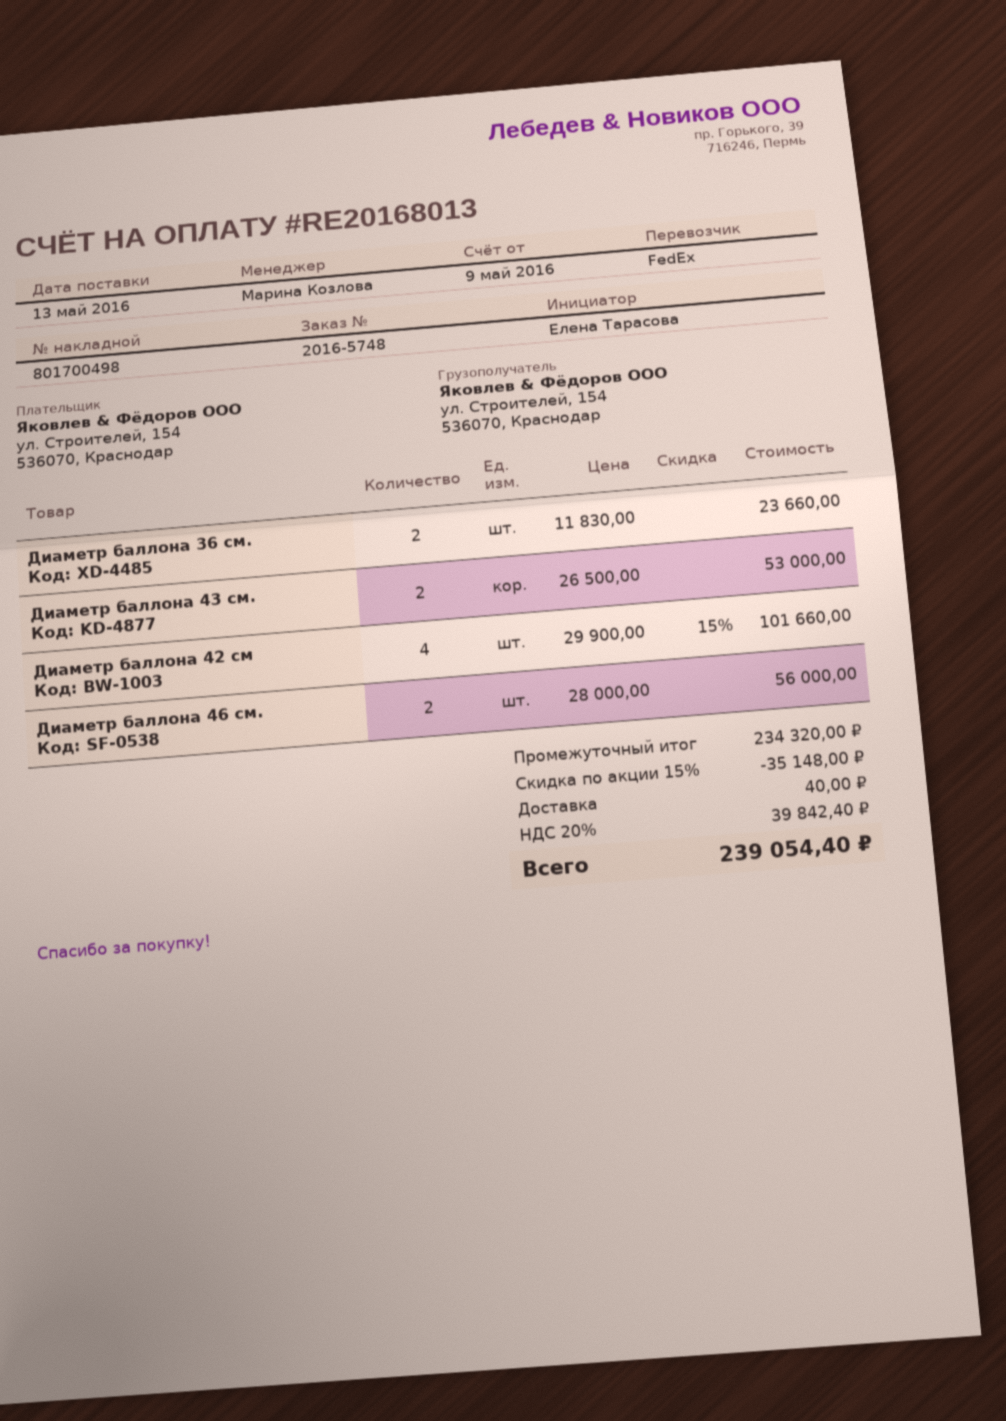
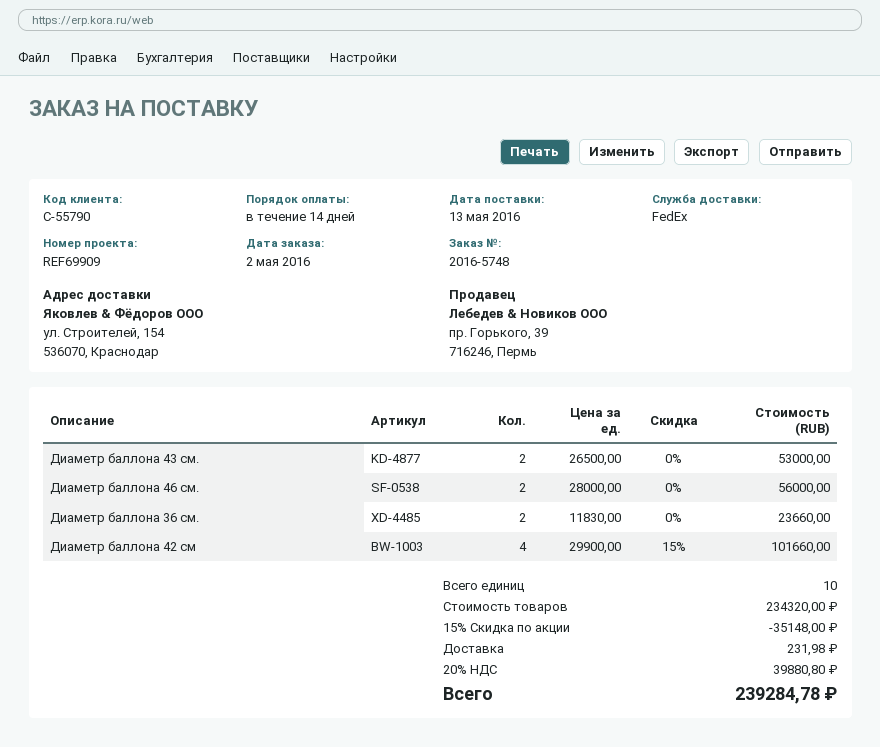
shipping: 40.00 -> 231.98
tax: 20% = 39842.40 -> 20% = 39880.80
total: 239054.40 -> 239284.78

